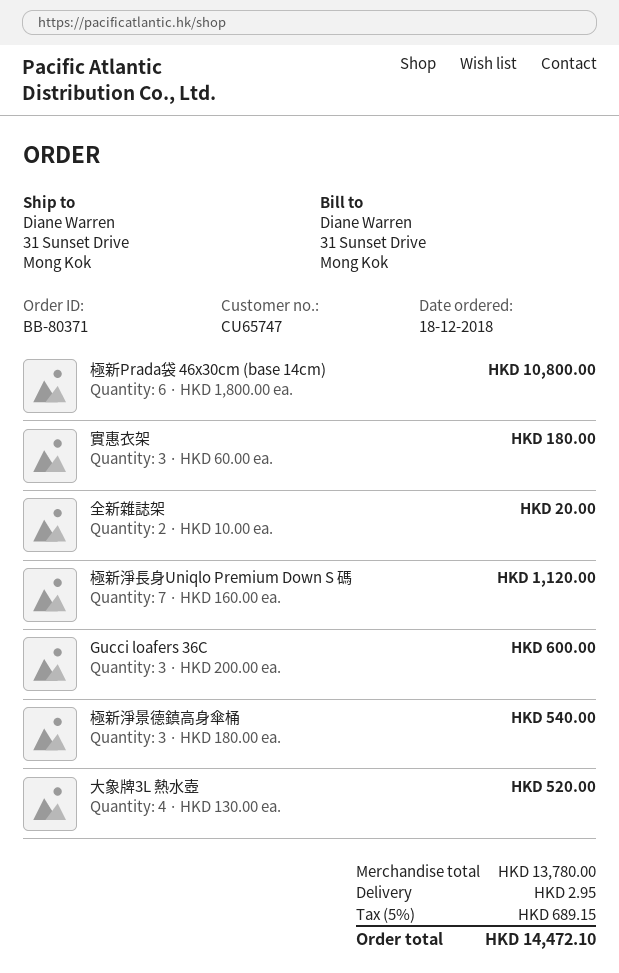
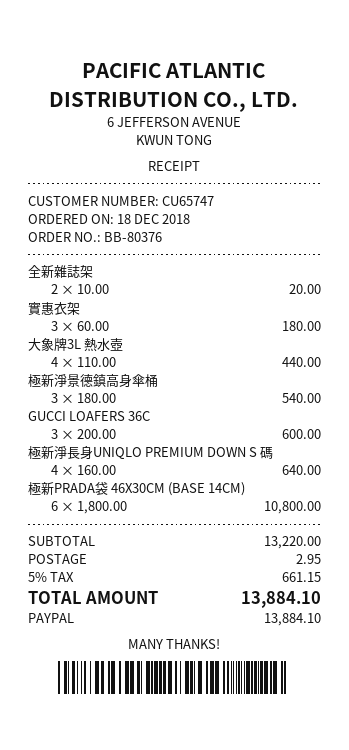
order number: BB-80371 -> BB-80376
極新淨長身Uniqlo Premium Down S 碼: 7 x 160.00 = 1120.00 -> 4 x 160.00 = 640.00
大象牌3L 熱水壺: 4 x 130.00 = 520.00 -> 4 x 110.00 = 440.00
subtotal: 13780.00 -> 13220.00
tax: 5% = 689.15 -> 5% = 661.15
total: 14472.10 -> 13884.10

